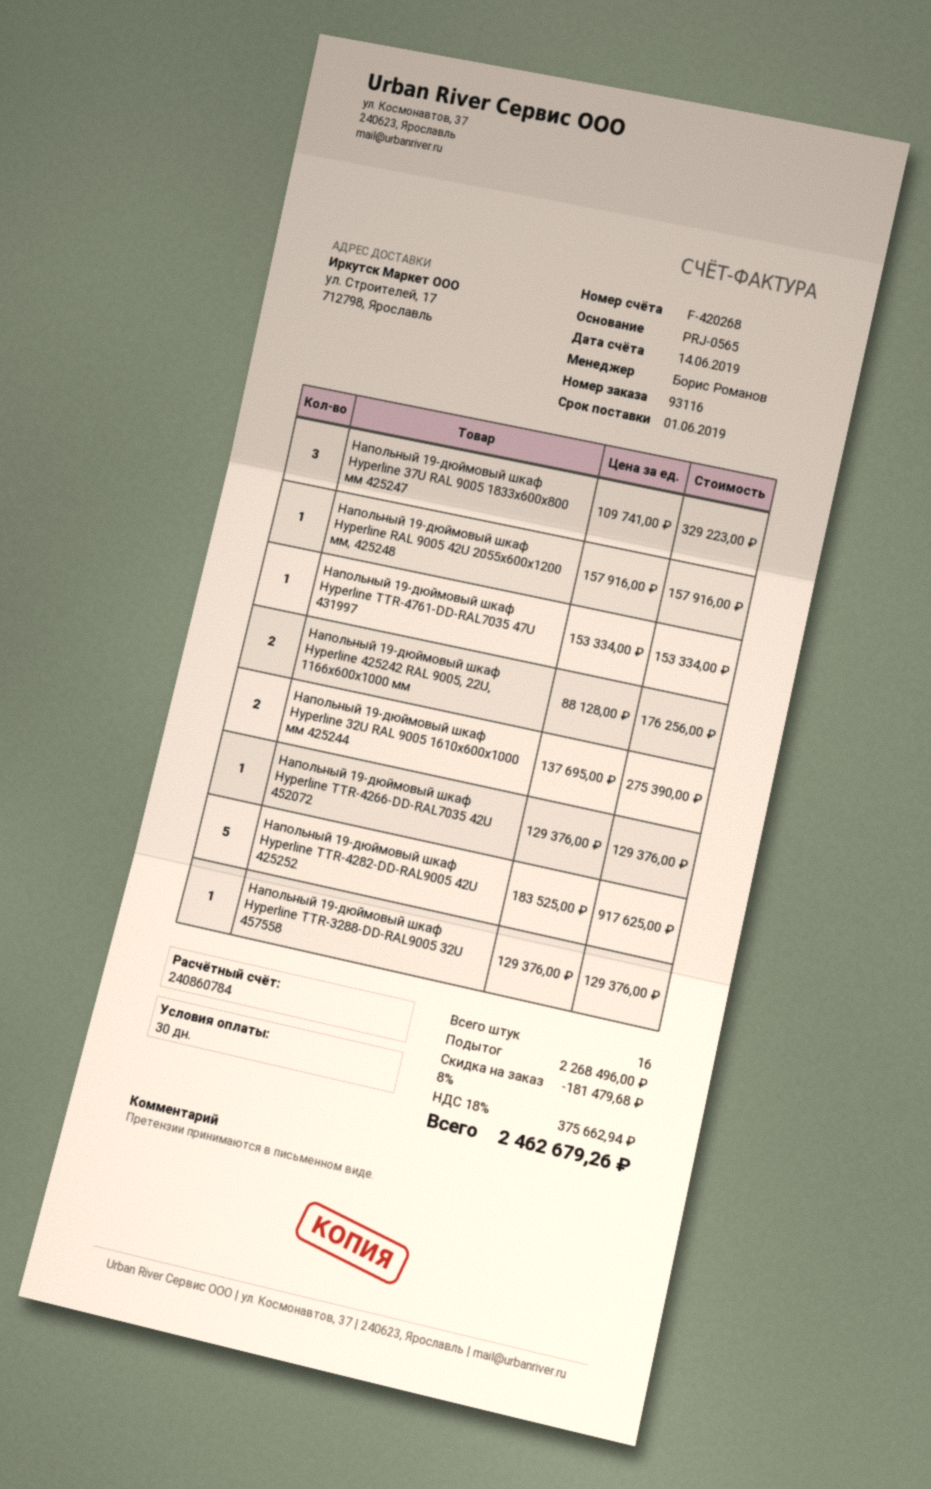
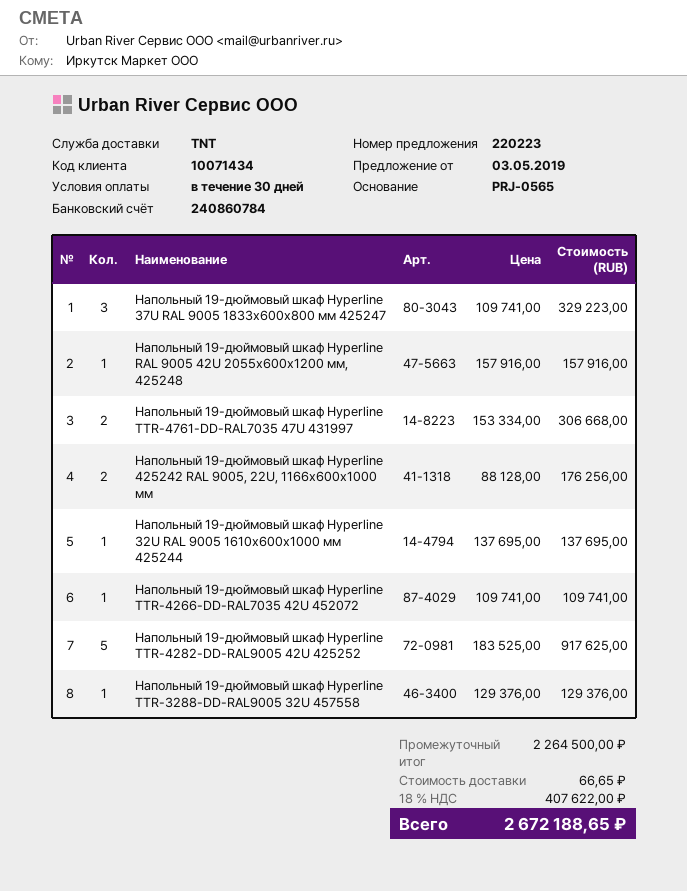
Напольный 19-дюймовый шкаф Hyperline TTR-4761-DD-RAL7035 47U 431997: 1 x 153334.00 = 153334.00 -> 2 x 153334.00 = 306668.00
Напольный 19-дюймовый шкаф Hyperline 32U RAL 9005 1610х600х1000 мм 425244: 2 x 137695.00 = 275390.00 -> 1 x 137695.00 = 137695.00
Напольный 19-дюймовый шкаф Hyperline TTR-4266-DD-RAL7035 42U 452072: 1 x 129376.00 = 129376.00 -> 1 x 109741.00 = 109741.00
subtotal: 2268496.00 -> 2264500.00
discount: 8% = 181479.68 -> none
shipping: none -> 66.65
tax: 18% = 375662.94 -> 18% = 407622.00
total: 2462679.26 -> 2672188.65

